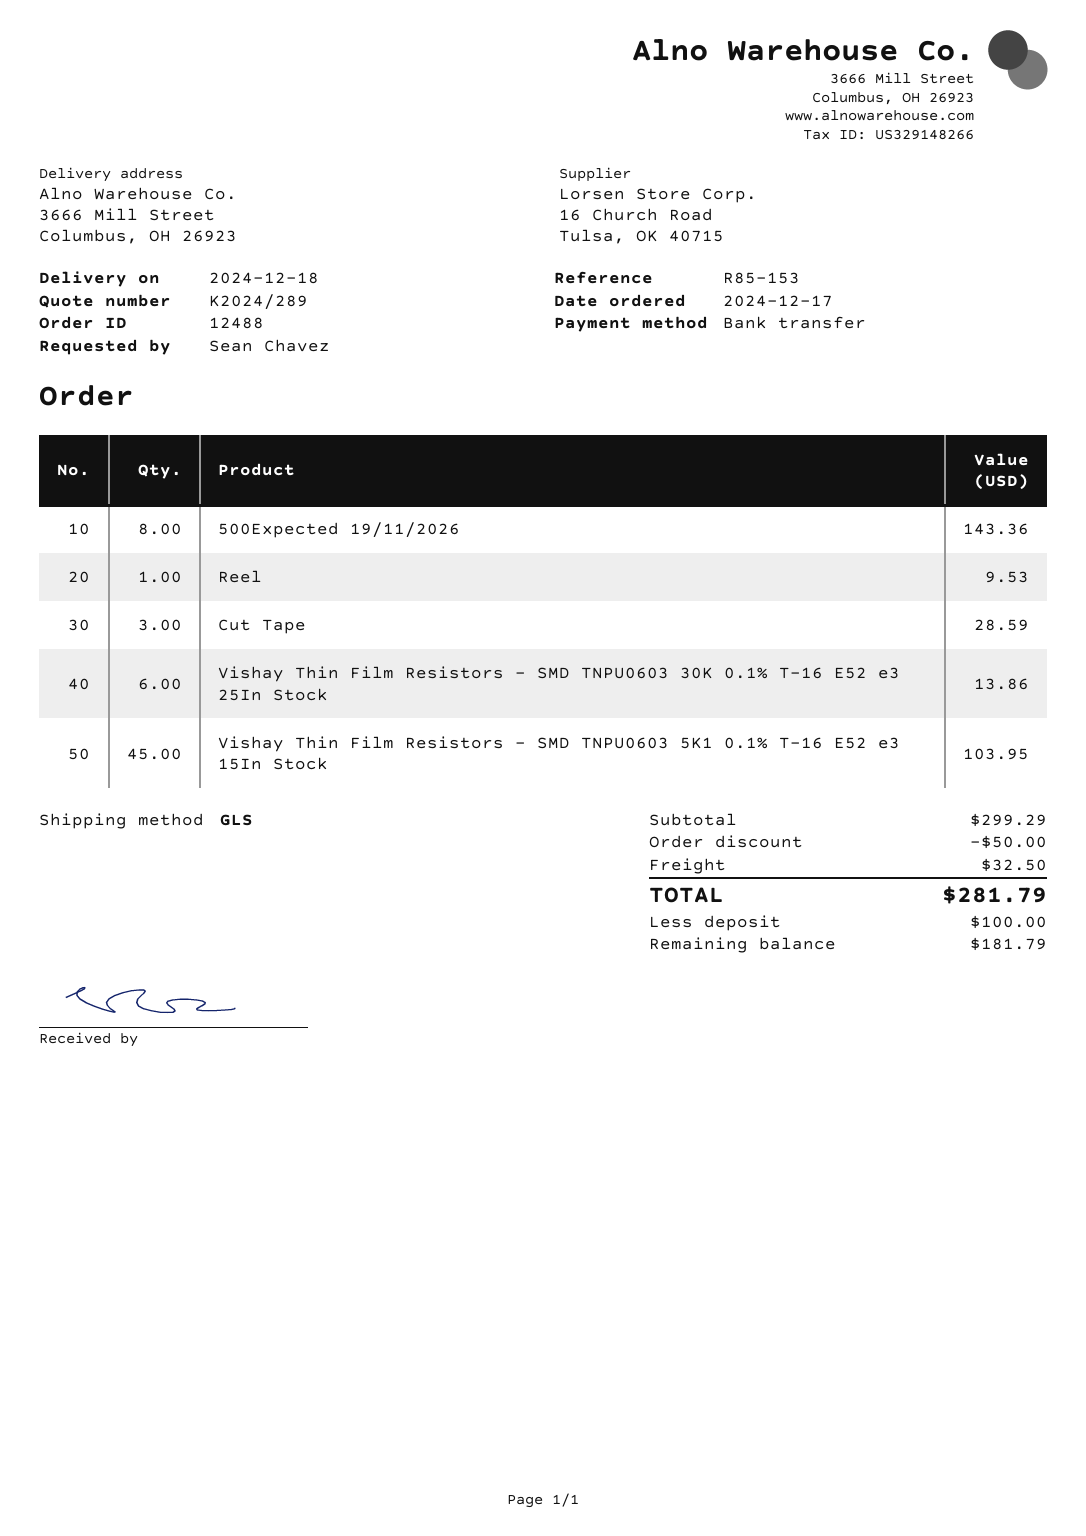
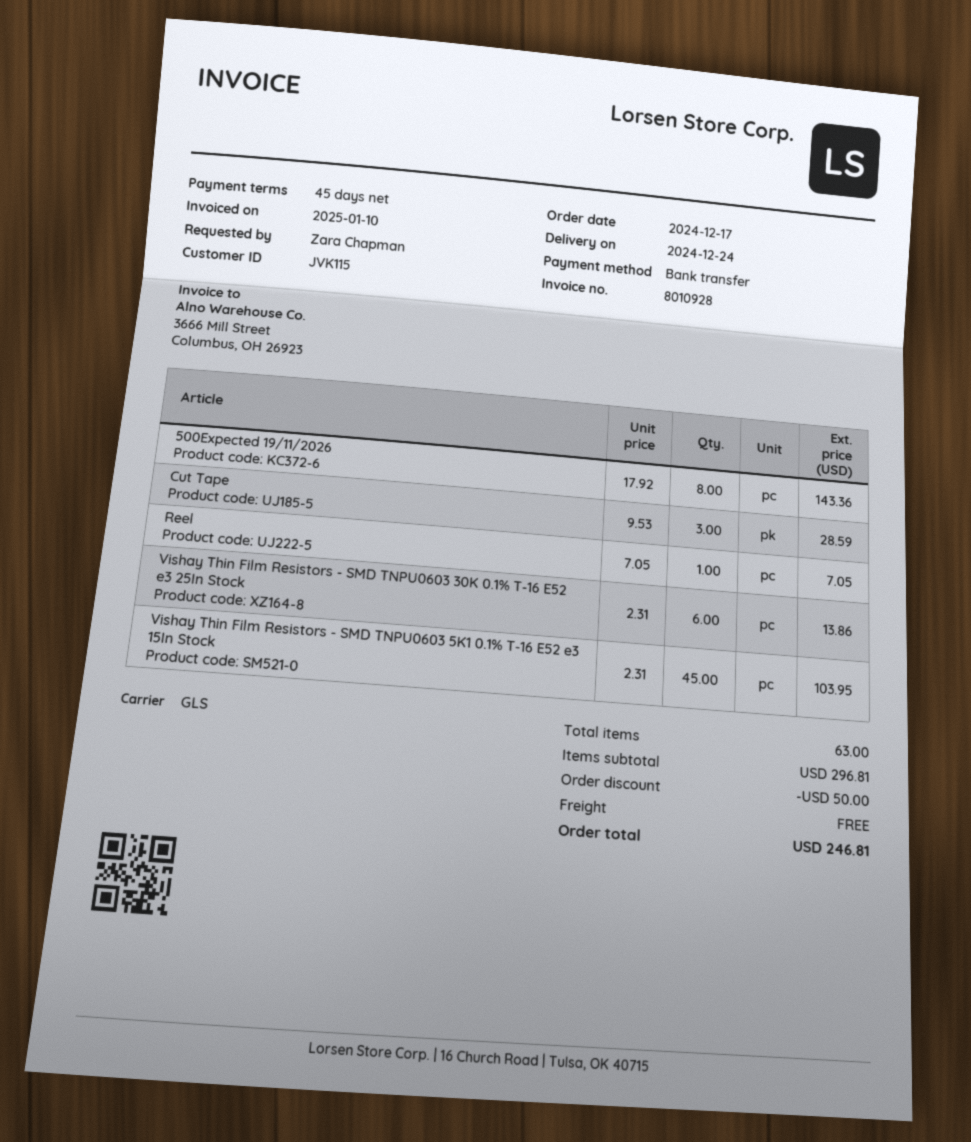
delivery date: 2024-12-18 -> 2024-12-24
ordered by: Sean Chavez -> Zara Chapman
Reel: 1 for 9.53 -> 1 for 7.05
subtotal: 299.29 -> 296.81
shipping: 32.50 -> 0.00
total: 281.79 -> 246.81

